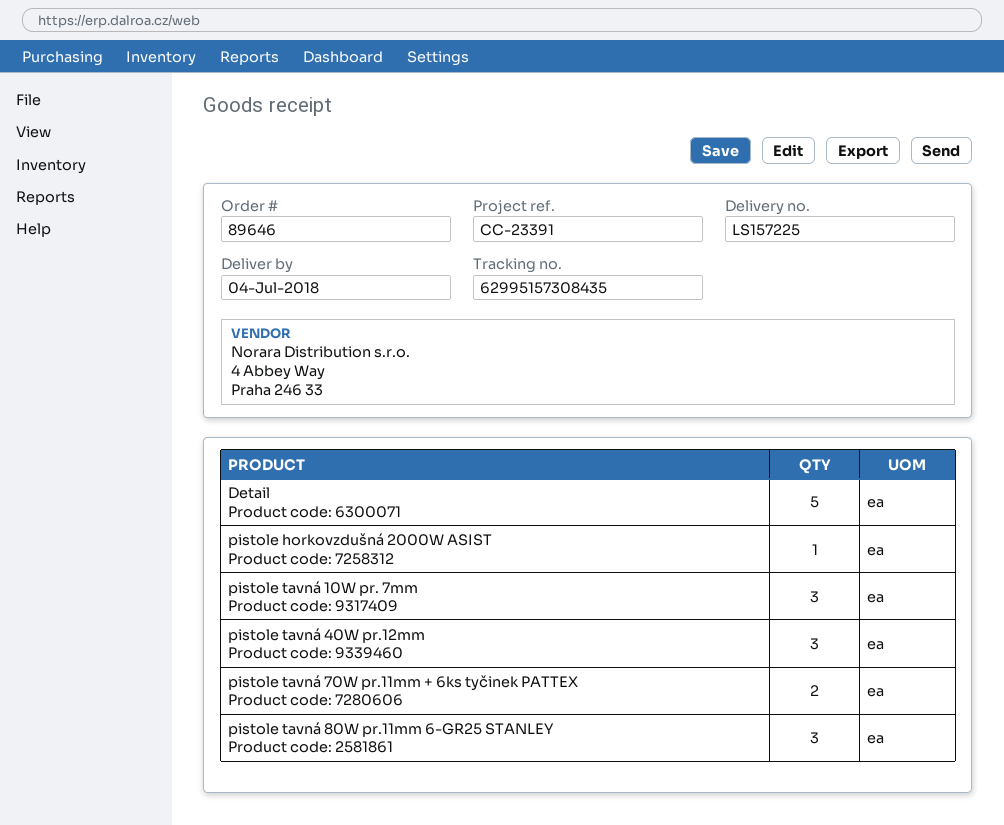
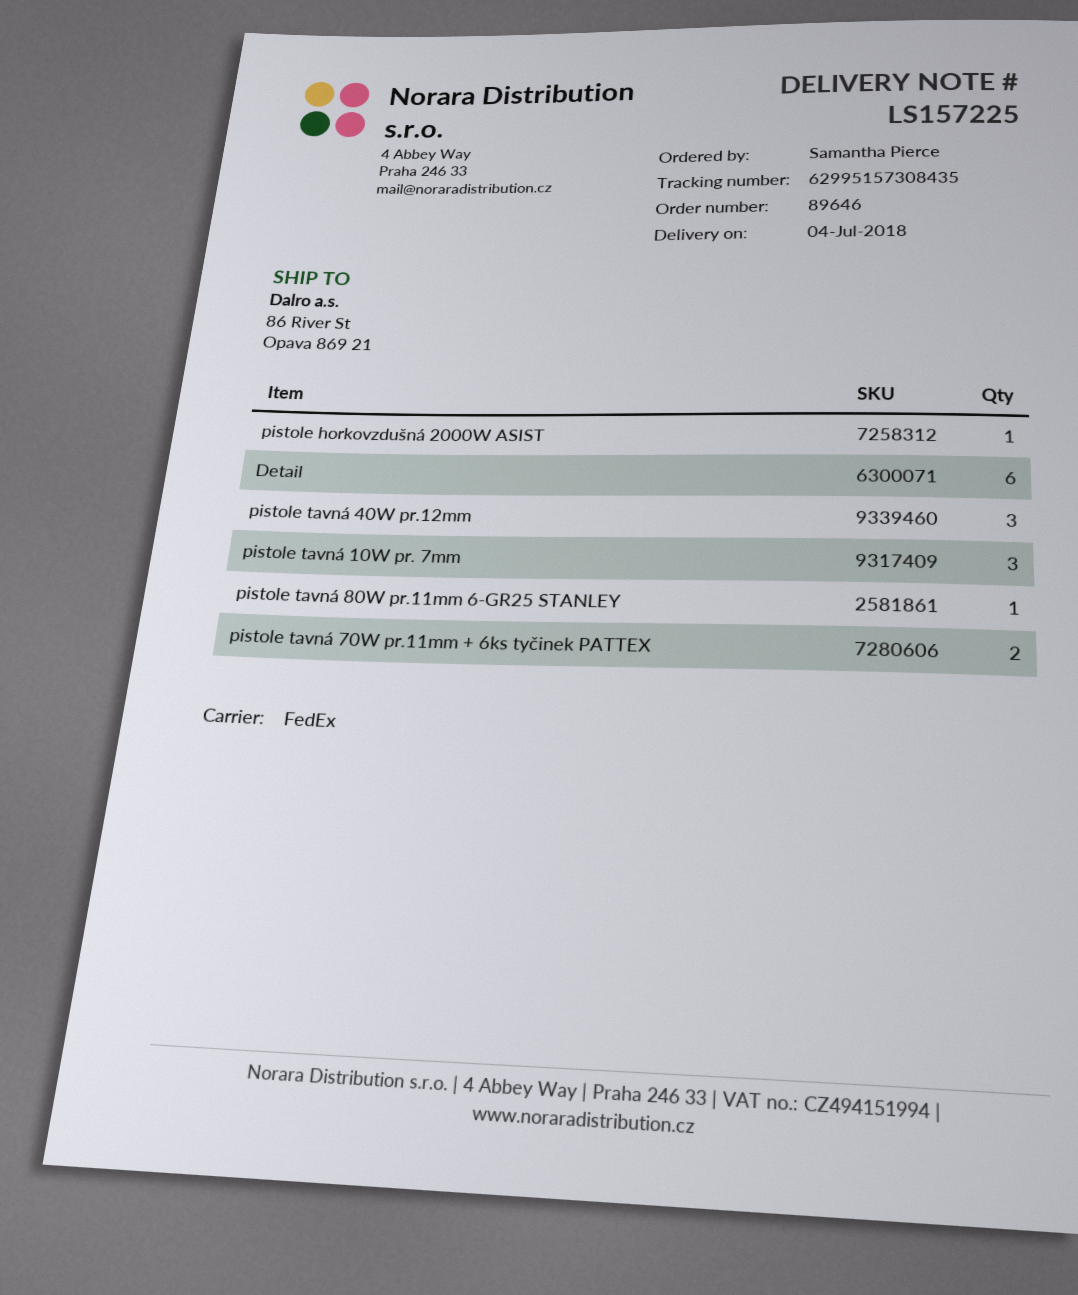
Detail: 5 -> 6
pistole tavná 80W pr.11mm 6-GR25 STANLEY: 3 -> 1

